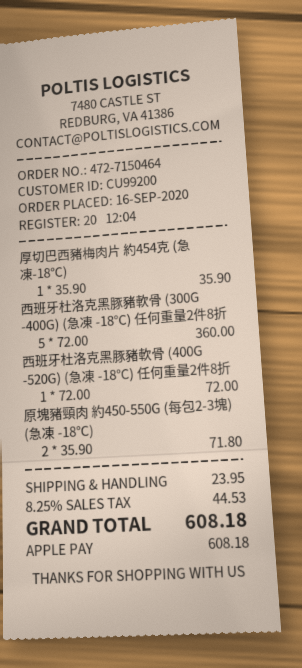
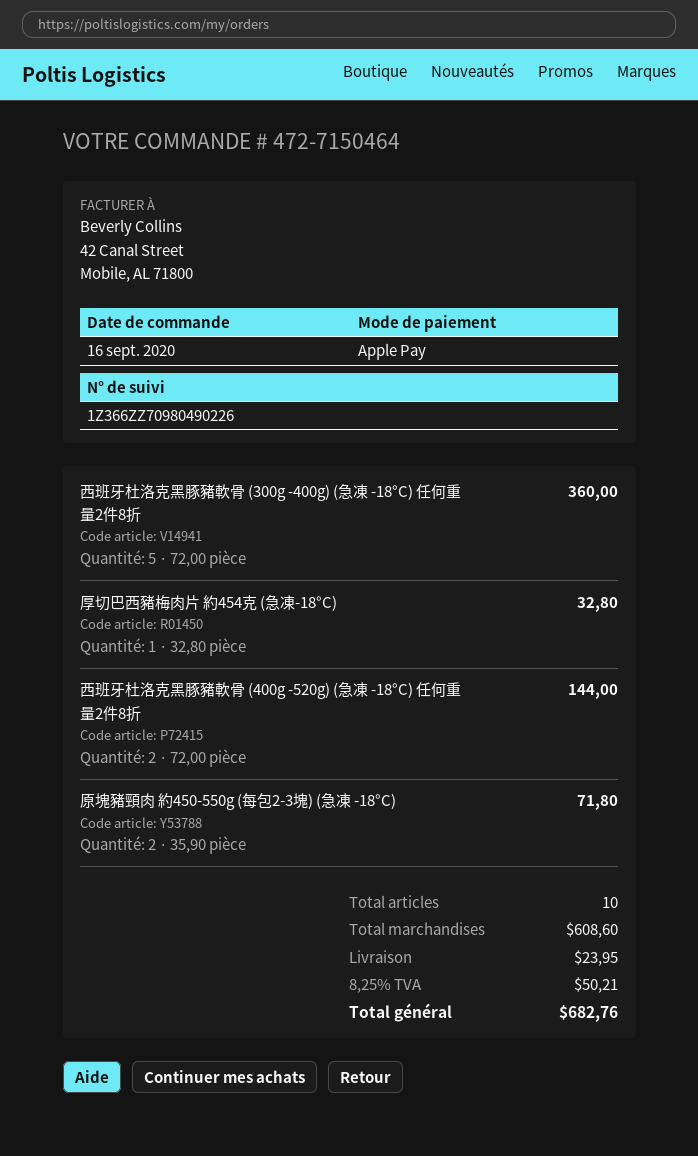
厚切巴西豬梅肉片 約454克 (急凍-18°C): 1 x 35.90 = 35.90 -> 1 x 32.80 = 32.80
西班牙杜洛克黑豚豬軟骨 (400G -520G) (急凍 -18°C) 任何重量2件8折: 1 x 72.00 = 72.00 -> 2 x 72.00 = 144.00
tax: 8.25% = 44.53 -> 8.25% = 50.21
total: 608.18 -> 682.76

